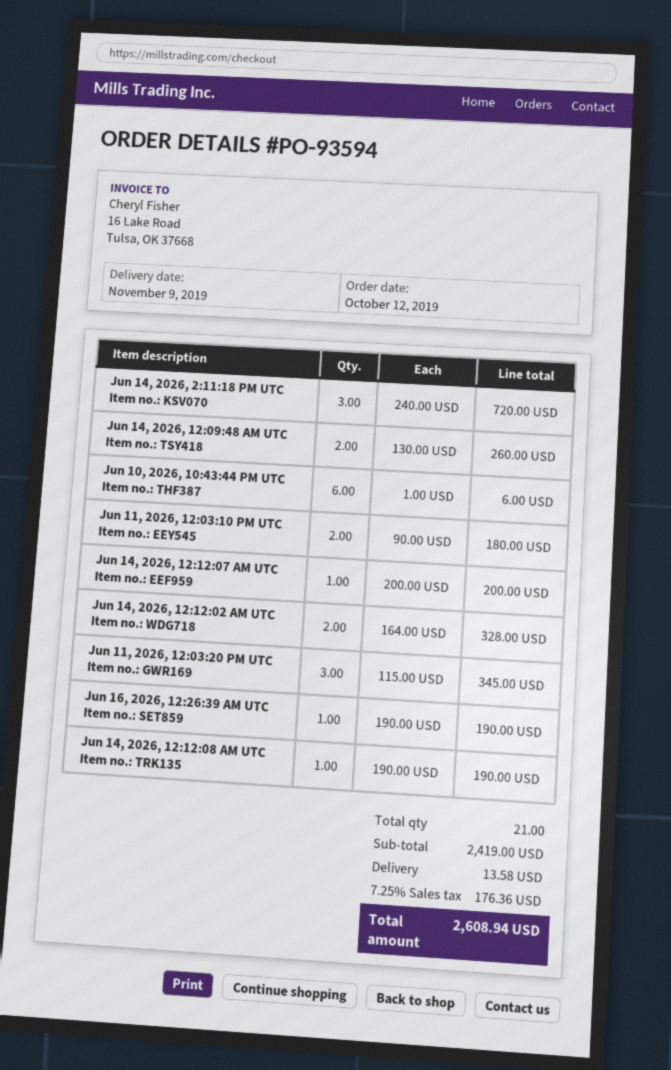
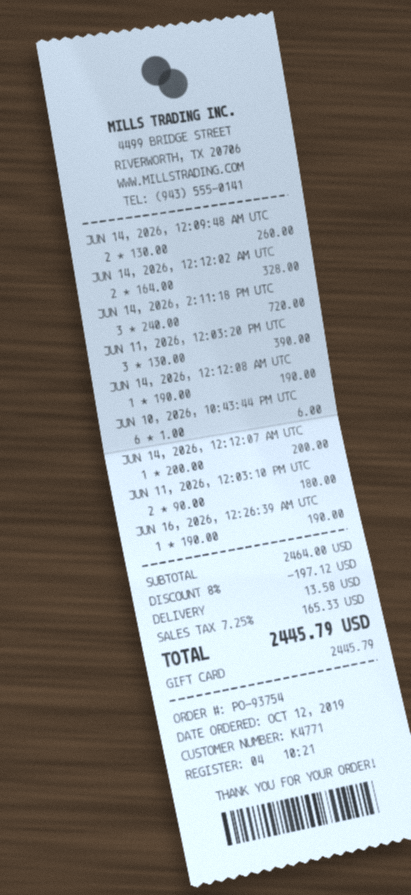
order number: PO-93594 -> PO-93754
Jun 11, 2026, 12:03:20 PM UTC: 3 x 115.00 = 345.00 -> 3 x 130.00 = 390.00
subtotal: 2419.00 -> 2464.00
discount: none -> 8% = 197.12
tax: 7.25% = 176.36 -> 7.25% = 165.33
total: 2608.94 -> 2445.79

